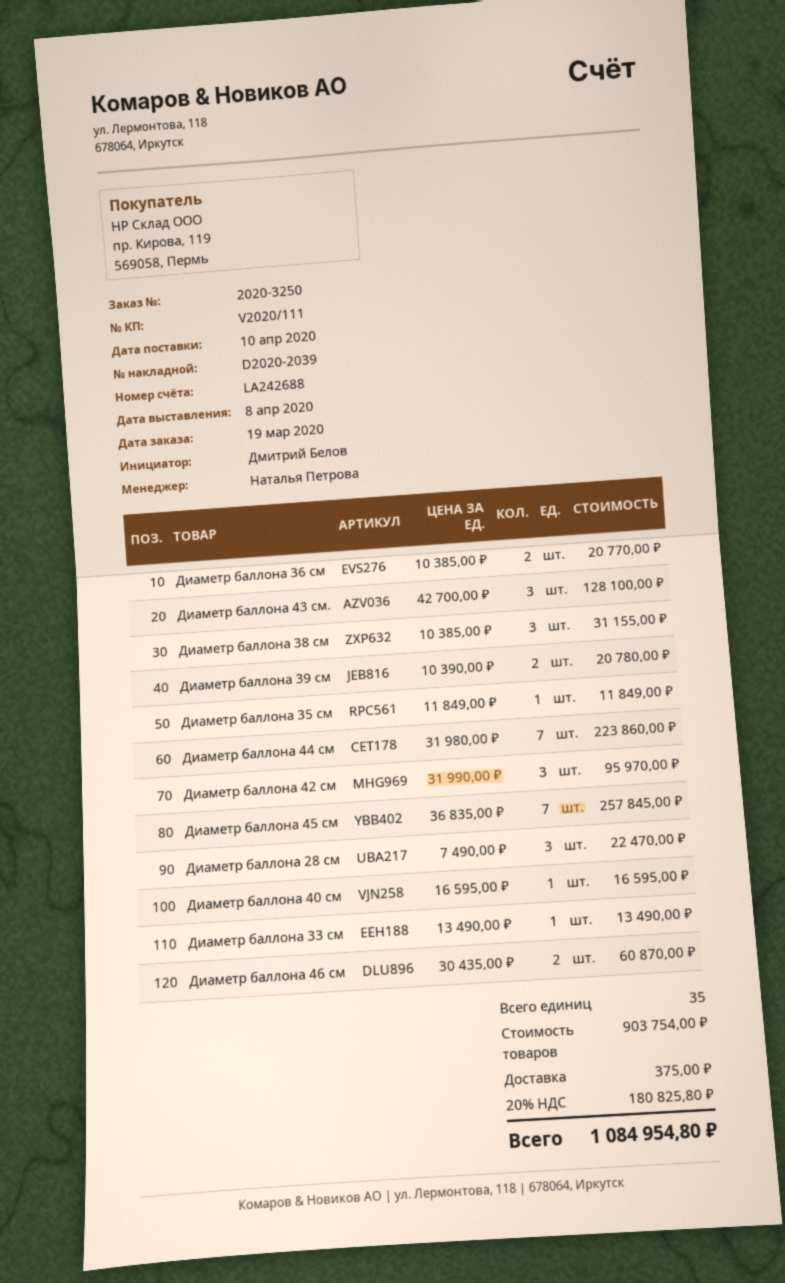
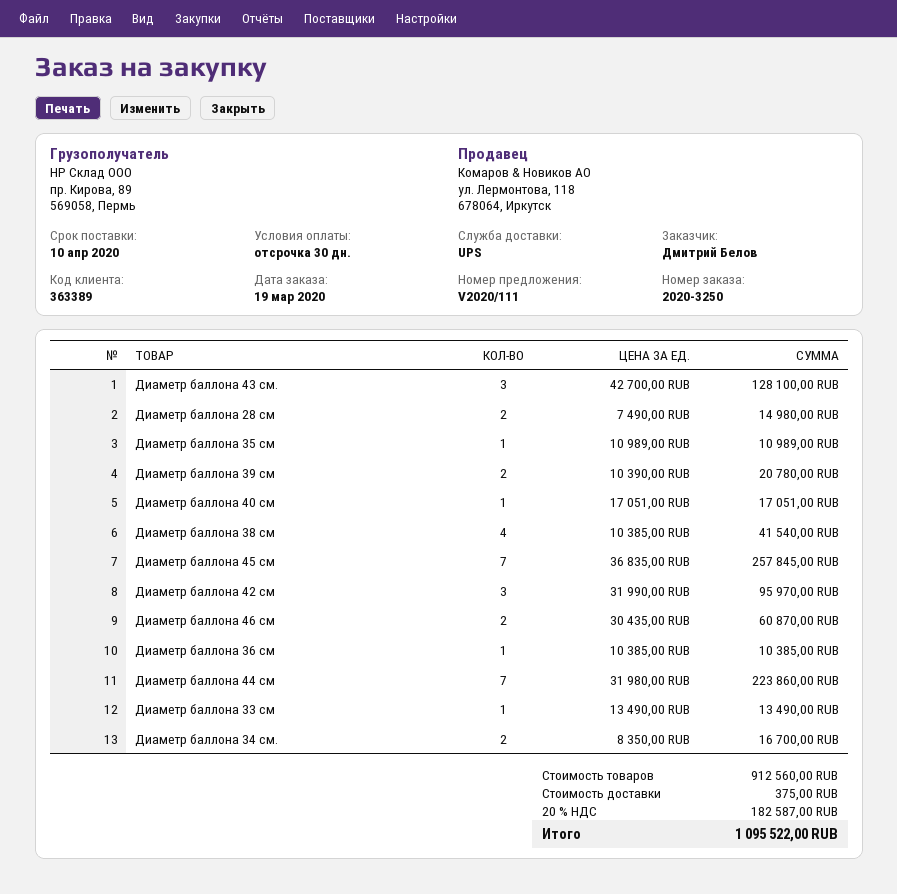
Диаметр баллона 36 см: 2 x 10385.00 = 20770.00 -> 1 x 10385.00 = 10385.00
Диаметр баллона 38 см: 3 x 10385.00 = 31155.00 -> 4 x 10385.00 = 41540.00
Диаметр баллона 35 см: 1 x 11849.00 = 11849.00 -> 1 x 10989.00 = 10989.00
Диаметр баллона 28 см: 3 x 7490.00 = 22470.00 -> 2 x 7490.00 = 14980.00
Диаметр баллона 40 см: 1 x 16595.00 = 16595.00 -> 1 x 17051.00 = 17051.00
Диаметр баллона 34 см.: none -> 2 x 8350.00 = 16700.00
subtotal: 903754.00 -> 912560.00
tax: 20% = 180825.80 -> 20% = 182587.00
total: 1084954.80 -> 1095522.00

